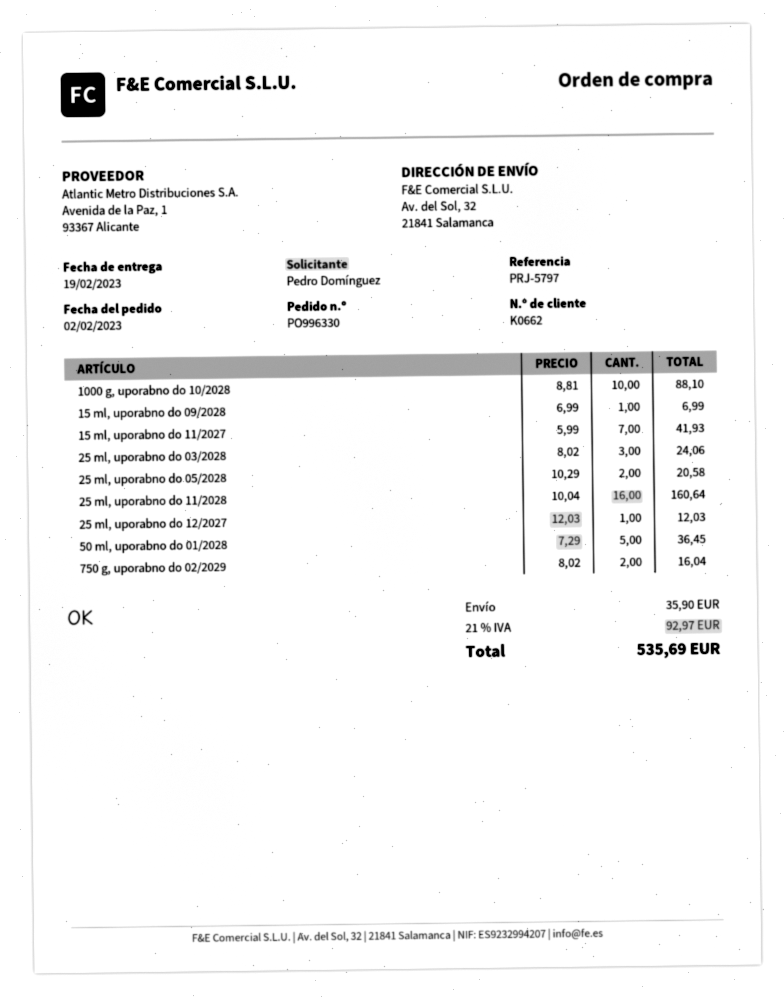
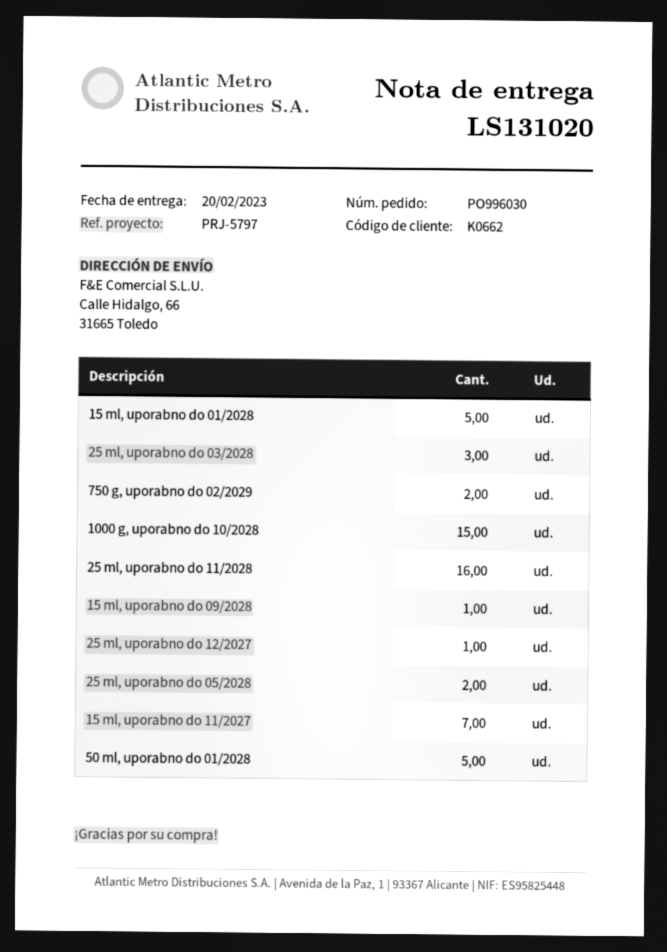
order number: PO996330 -> PO996030
delivery date: 2023-02-19 -> 2023-02-20
ship to: Av. del Sol, 32, 21841 Salamanca -> Calle Hidalgo, 66, 31665 Toledo
1000 g, uporabno do 10/2028: 10 -> 15
15 ml, uporabno do 01/2028: none -> 5

